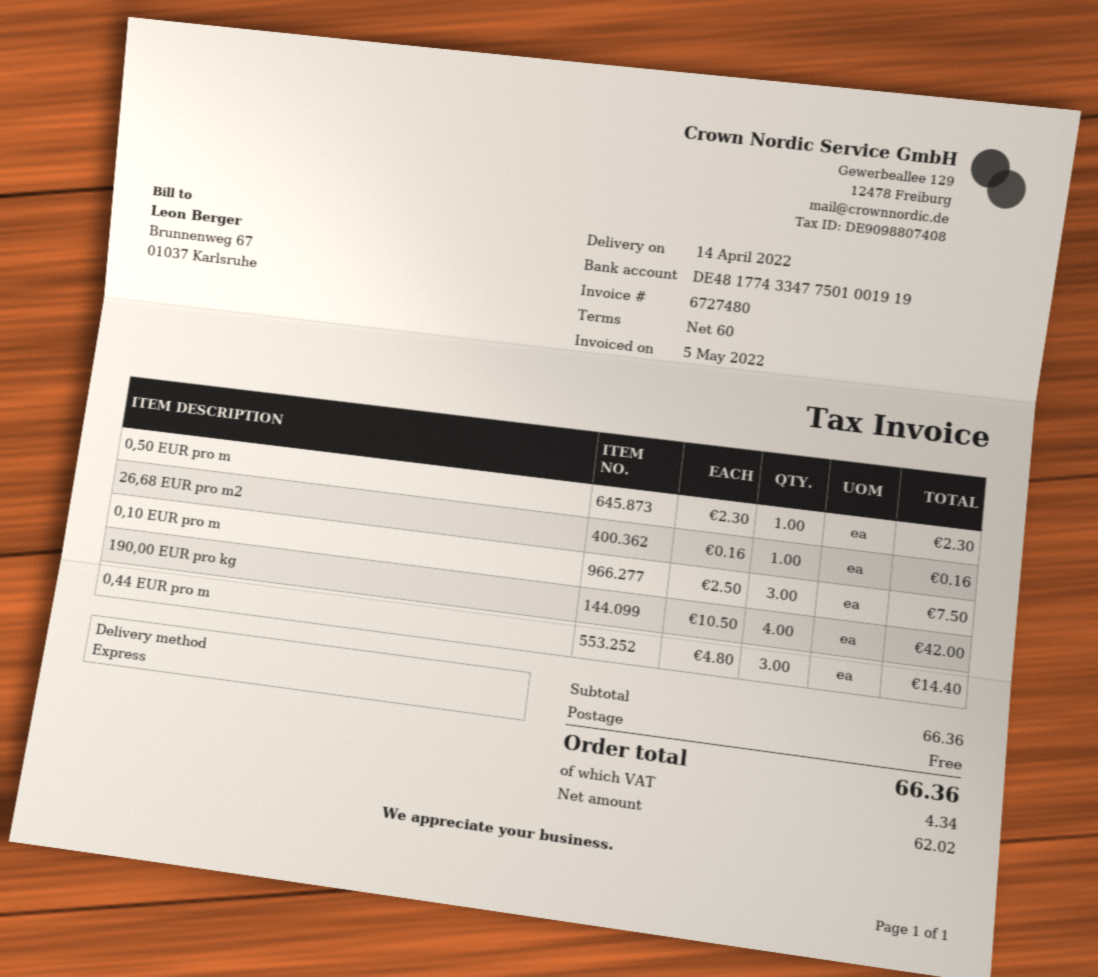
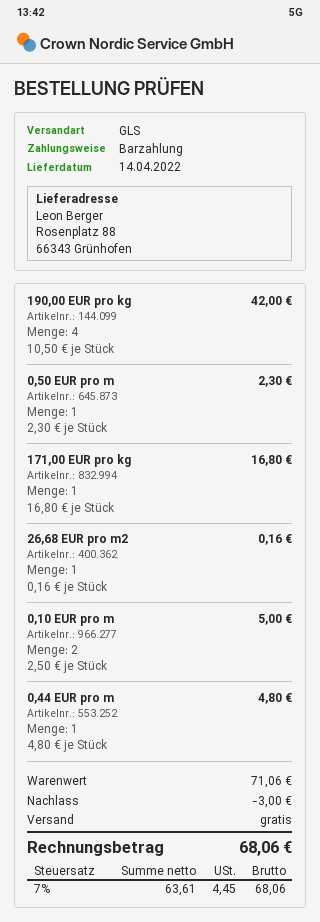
shipping method: express -> GLS
0,10 EUR pro m: 3 x 2.50 = 7.50 -> 2 x 2.50 = 5.00
0,44 EUR pro m: 3 x 4.80 = 14.40 -> 1 x 4.80 = 4.80
171,00 EUR pro kg: none -> 1 x 16.80 = 16.80
subtotal: 66.36 -> 71.06
discount: none -> 3.00
net: 62.02 -> 63.61
tax: 4.34 -> 4.45
total: 66.36 -> 68.06

